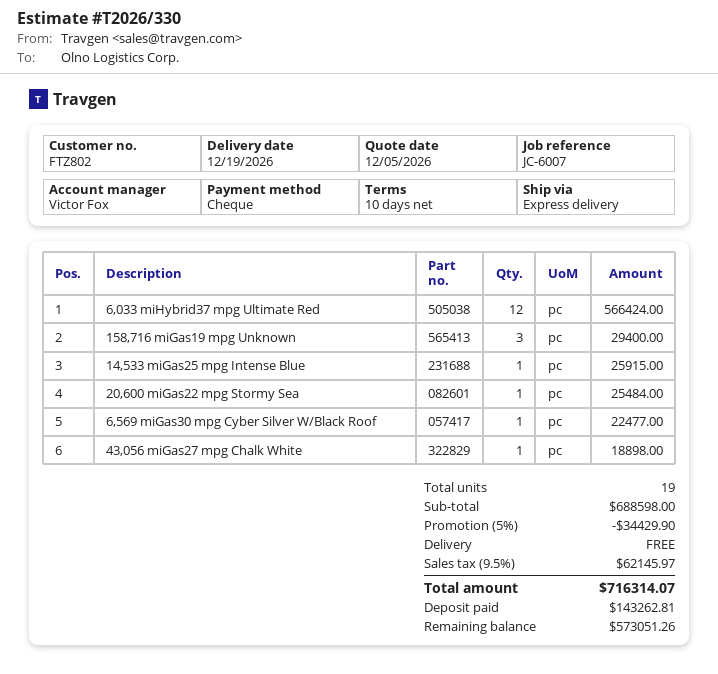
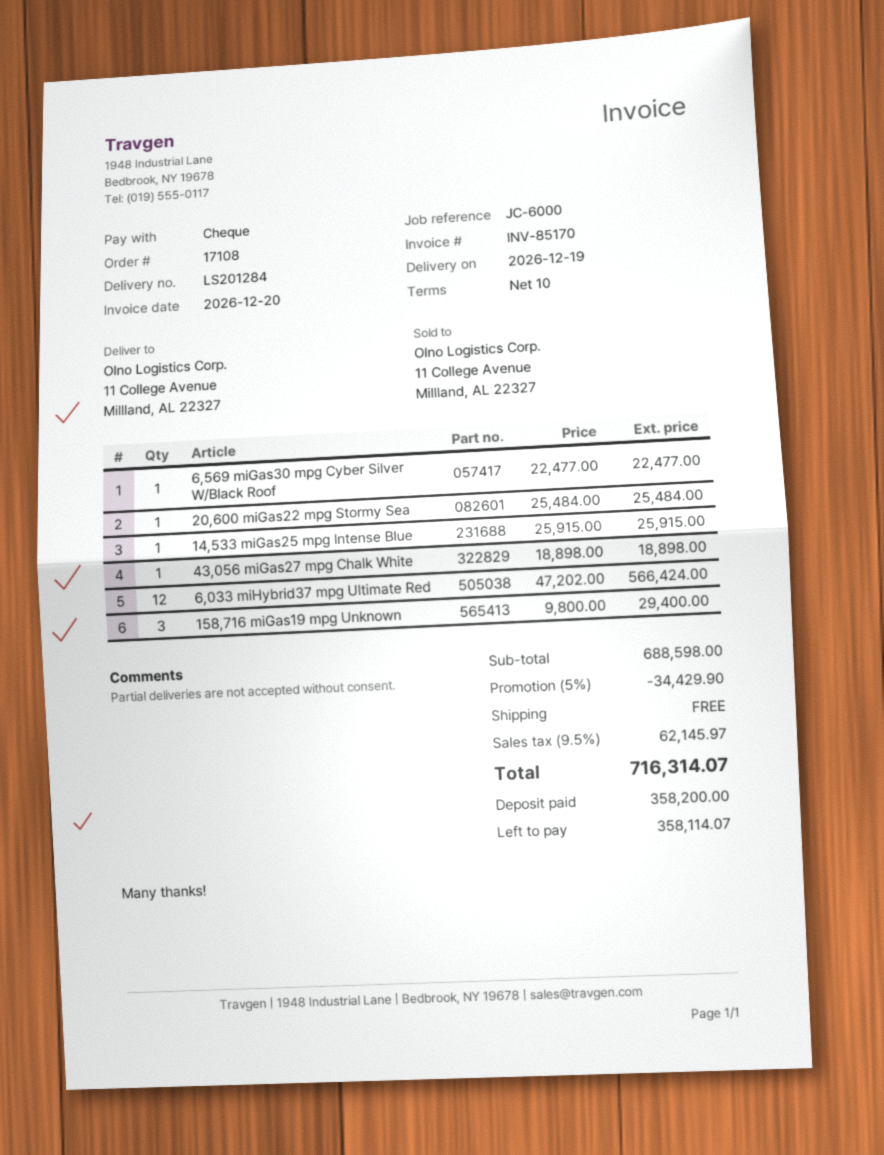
reference: JC-6007 -> JC-6000
deposit: 143262.81 -> 358200.00
balance: 573051.26 -> 358114.07

